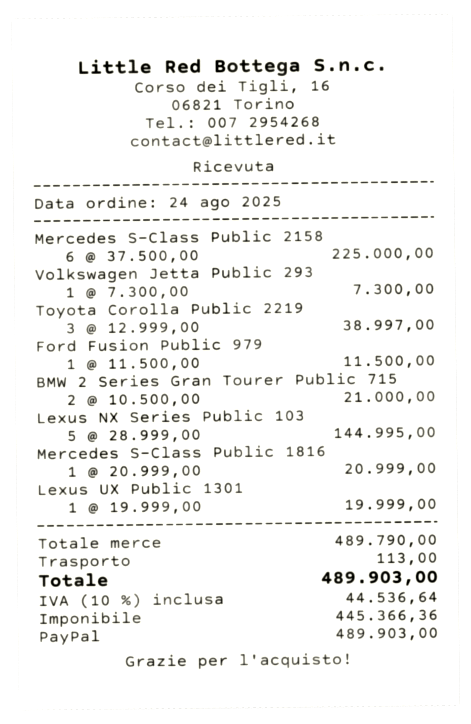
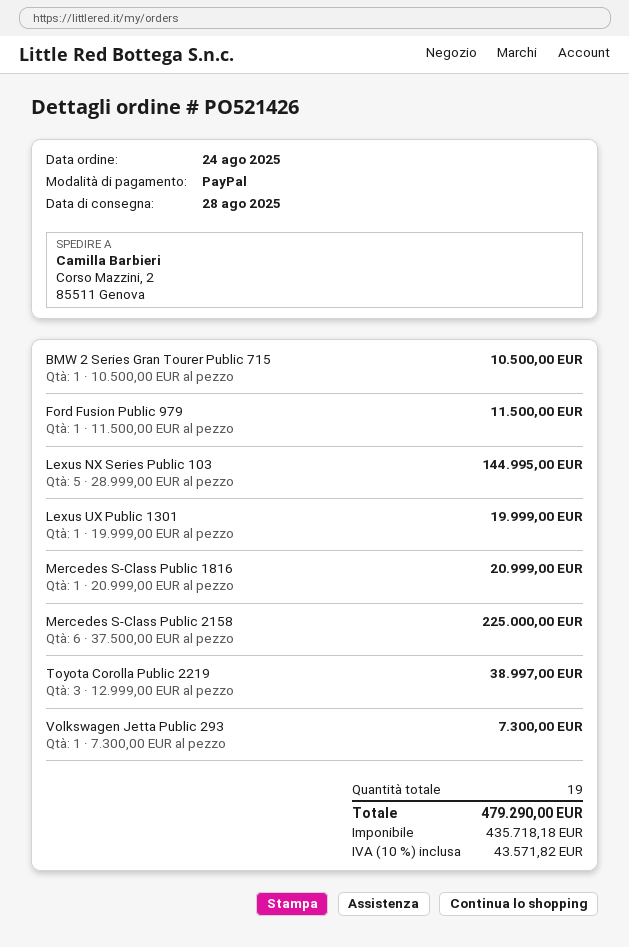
BMW 2 Series Gran Tourer Public 715: 2 x 10500.00 = 21000.00 -> 1 x 10500.00 = 10500.00
shipping: 113.00 -> none
net: 445366.36 -> 435718.18
tax: 10% = 44536.64 -> 10% = 43571.82
total: 489903.00 -> 479290.00

